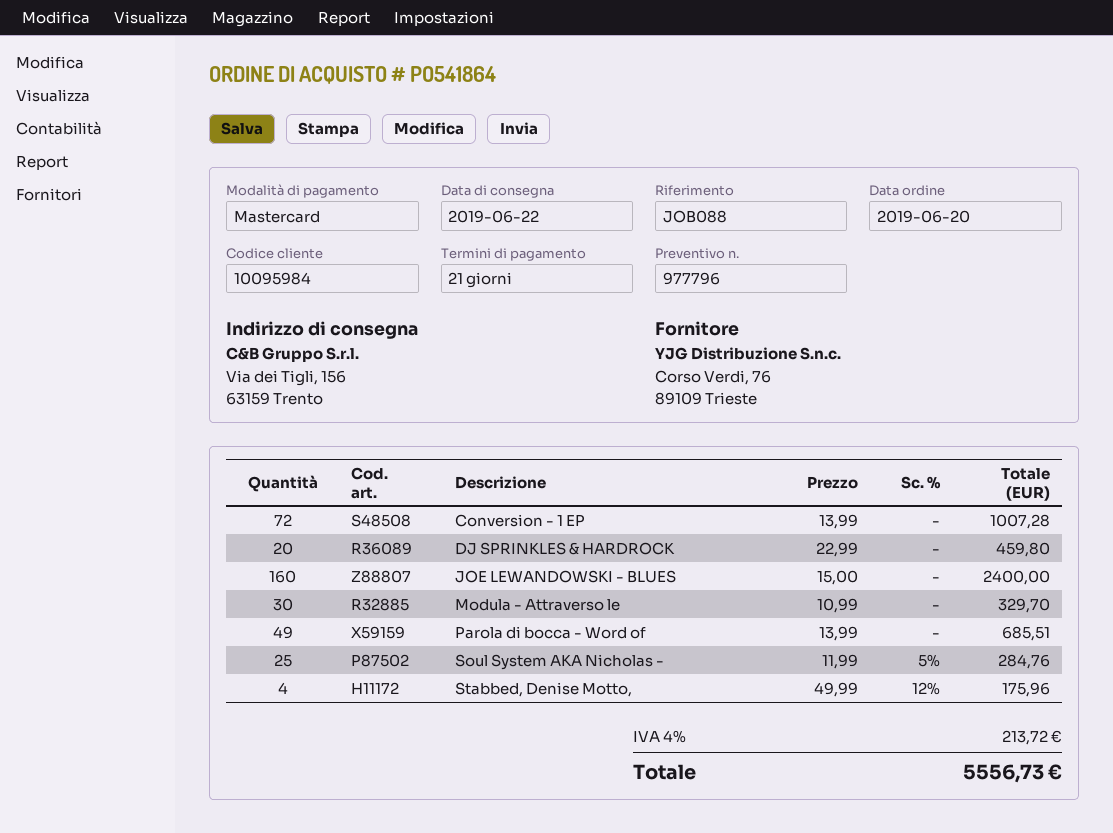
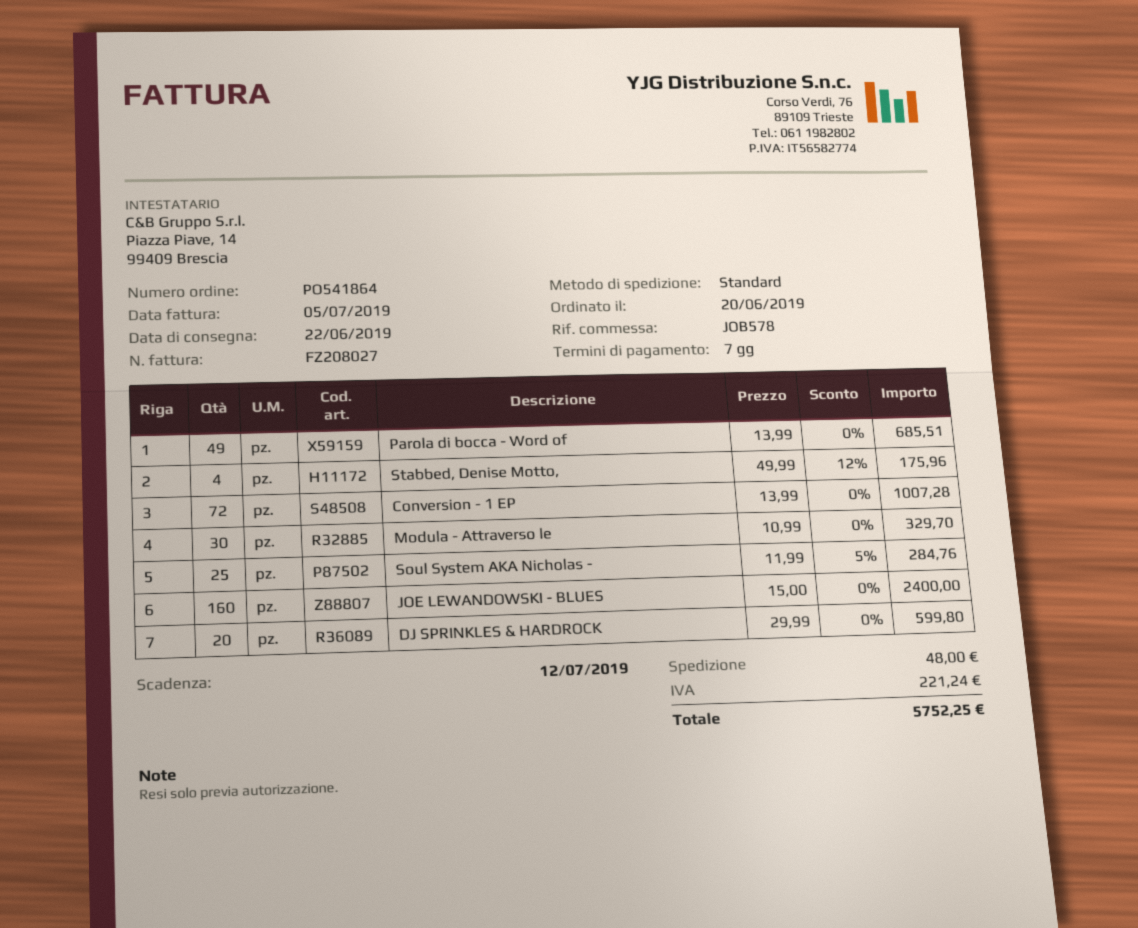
payment terms: 21 days -> 7 days
reference: JOB088 -> JOB578
DJ SPRINKLES & HARDROCK: 20 x 22.99 = 459.80 -> 20 x 29.99 = 599.80
shipping: none -> 48.00
tax: 213.72 -> 221.24
total: 5556.73 -> 5752.25

